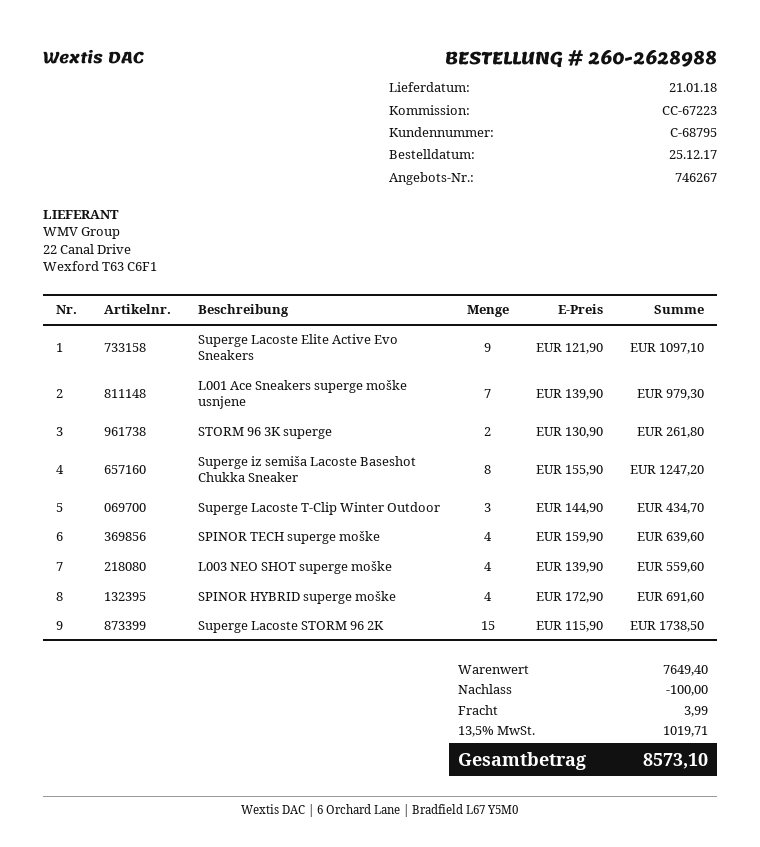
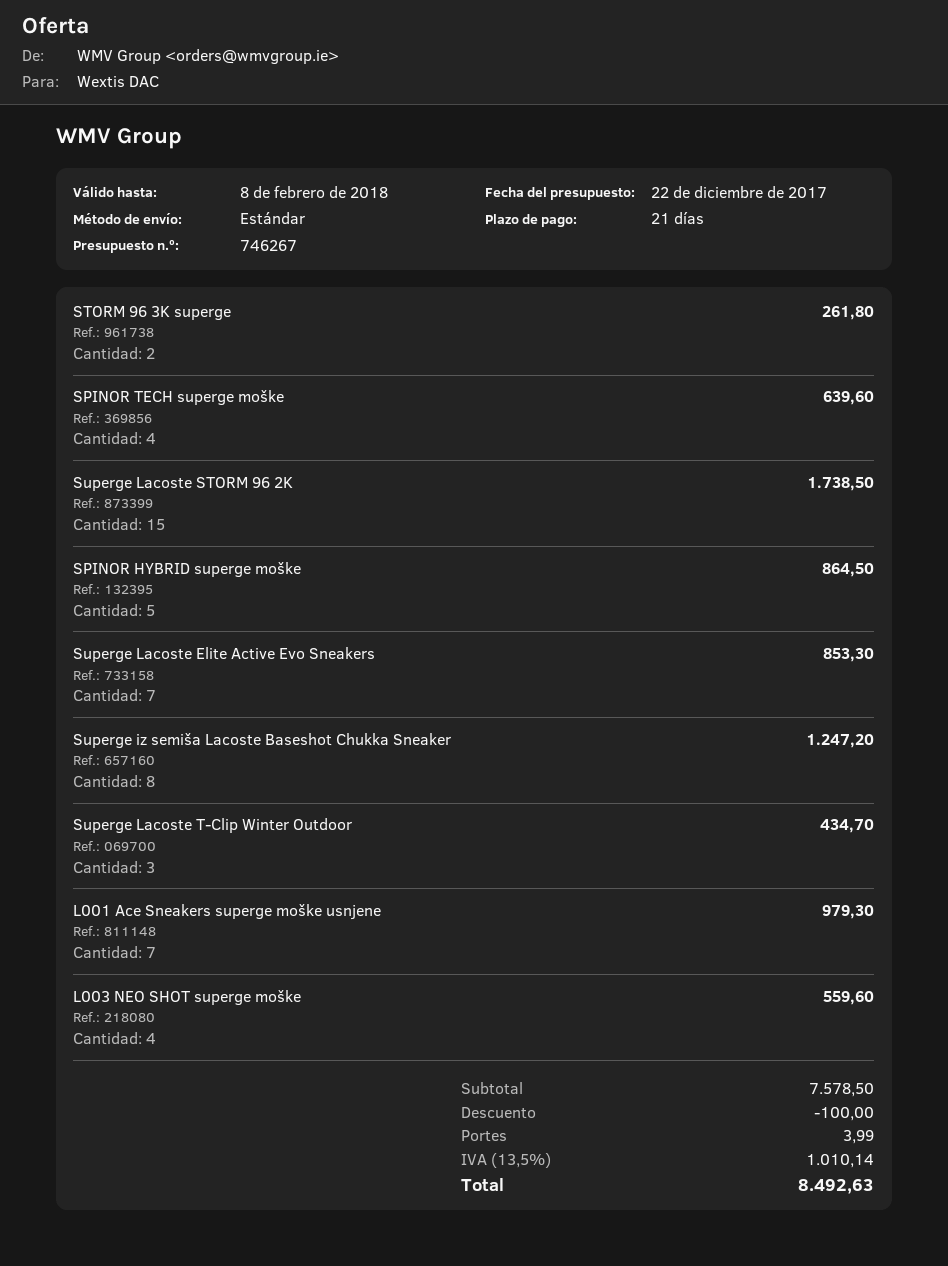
Superge Lacoste Elite Active Evo Sneakers: 9 for 1097.10 -> 7 for 853.30
SPINOR HYBRID superge moške: 4 for 691.60 -> 5 for 864.50
subtotal: 7649.40 -> 7578.50
tax: 13.5% = 1019.71 -> 13.5% = 1010.14
total: 8573.10 -> 8492.63

